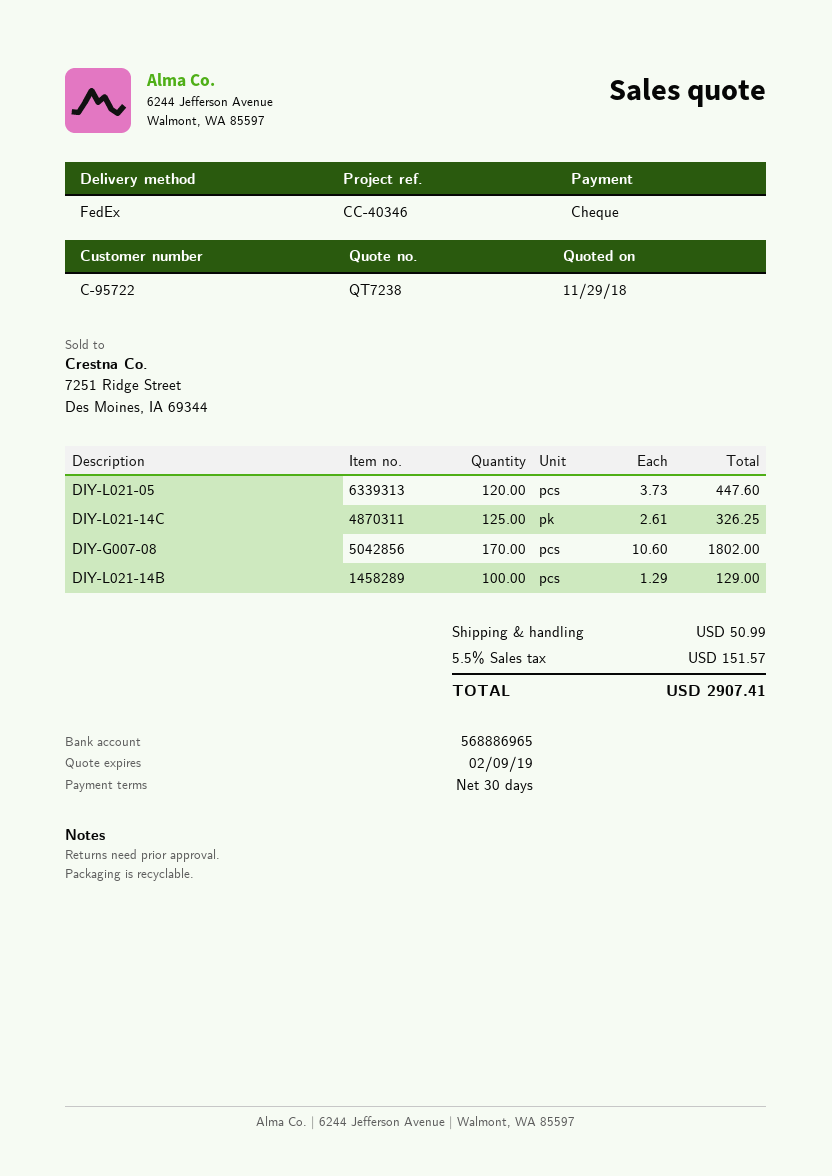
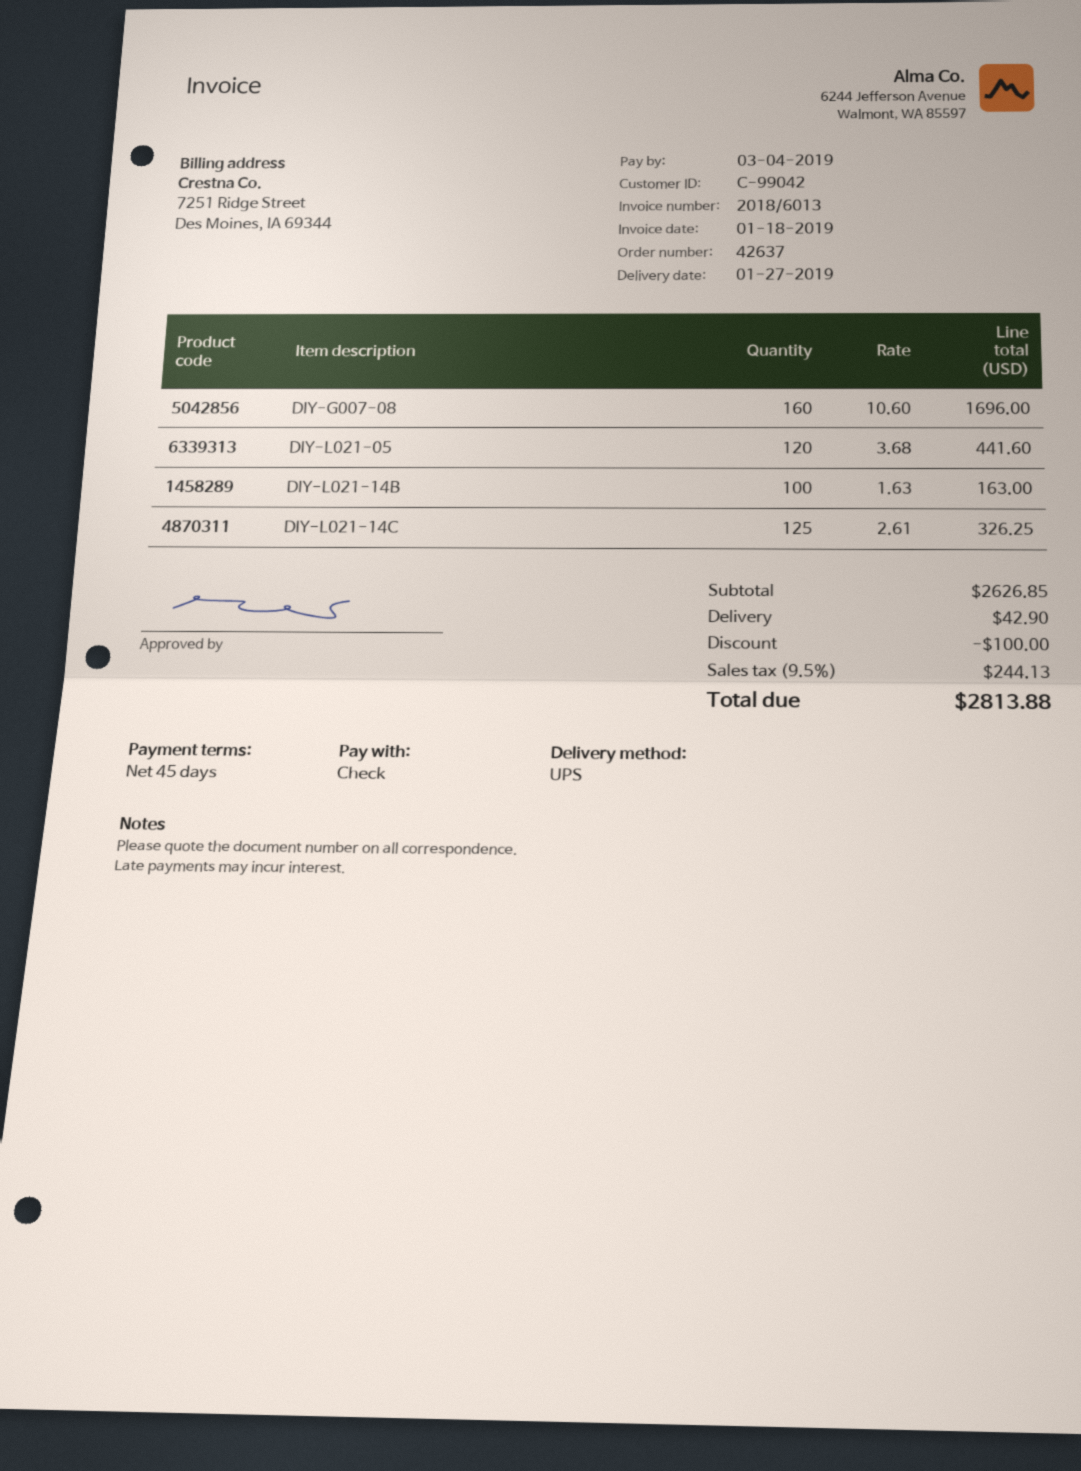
payment terms: 30 days -> 45 days
customer number: C-95722 -> C-99042
shipping method: FedEx -> UPS
DIY-L021-05: 120 x 3.73 = 447.60 -> 120 x 3.68 = 441.60
DIY-G007-08: 170 x 10.60 = 1802.00 -> 160 x 10.60 = 1696.00
DIY-L021-14B: 100 x 1.29 = 129.00 -> 100 x 1.63 = 163.00
discount: none -> 100.00
shipping: 50.99 -> 42.90
tax: 5.5% = 151.57 -> 9.5% = 244.13
total: 2907.41 -> 2813.88

